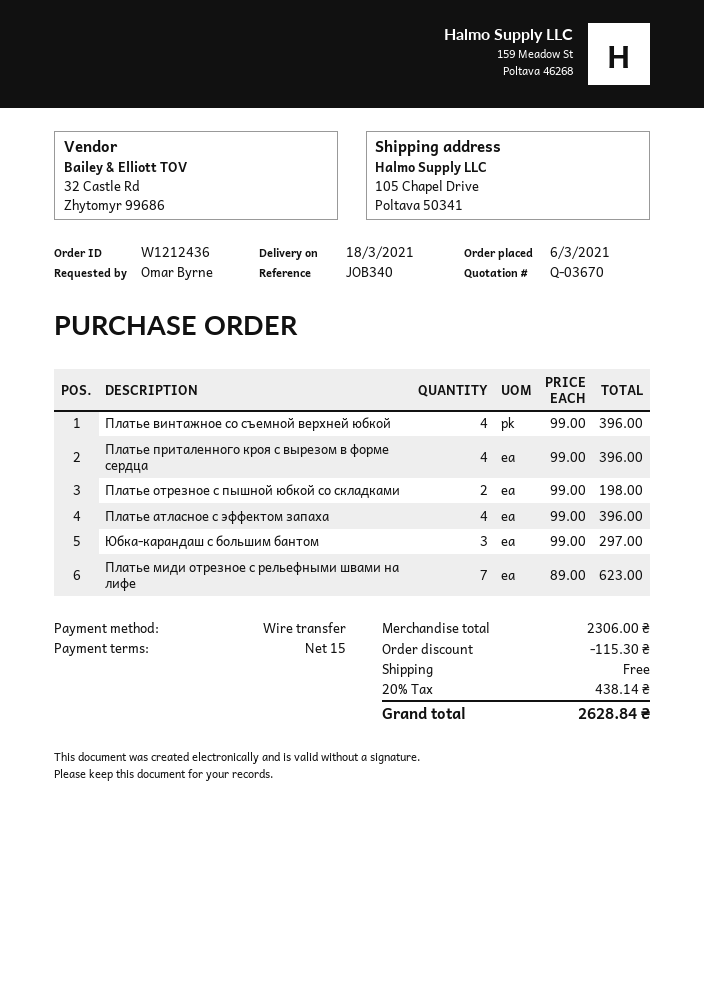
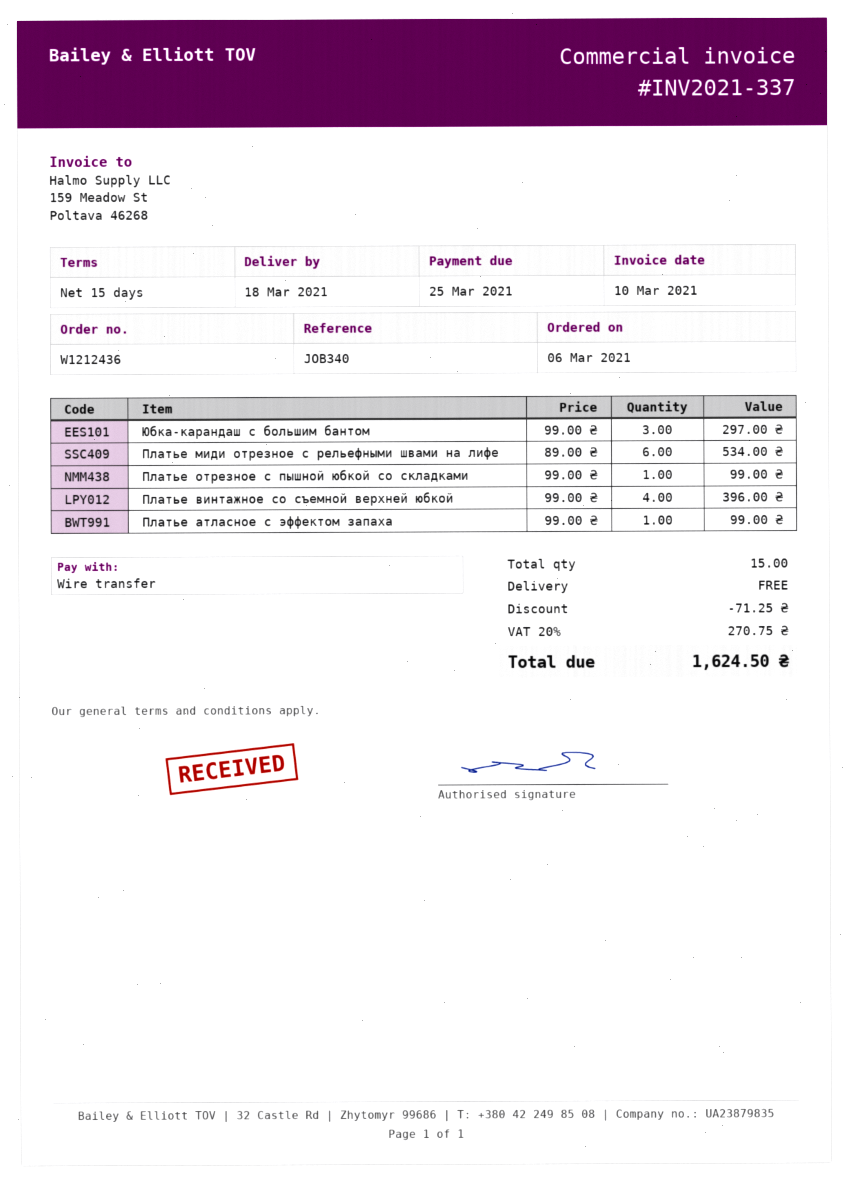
Платье приталенного кроя с вырезом в форме сердца: 4 x 99.00 = 396.00 -> none
Платье отрезное с пышной юбкой со складками: 2 x 99.00 = 198.00 -> 1 x 99.00 = 99.00
Платье атласное с эффектом запаха: 4 x 99.00 = 396.00 -> 1 x 99.00 = 99.00
Платье миди отрезное с рельефными швами на лифе: 7 x 89.00 = 623.00 -> 6 x 89.00 = 534.00
discount: 115.30 -> 71.25
tax: 20% = 438.14 -> 20% = 270.75
total: 2628.84 -> 1624.50

